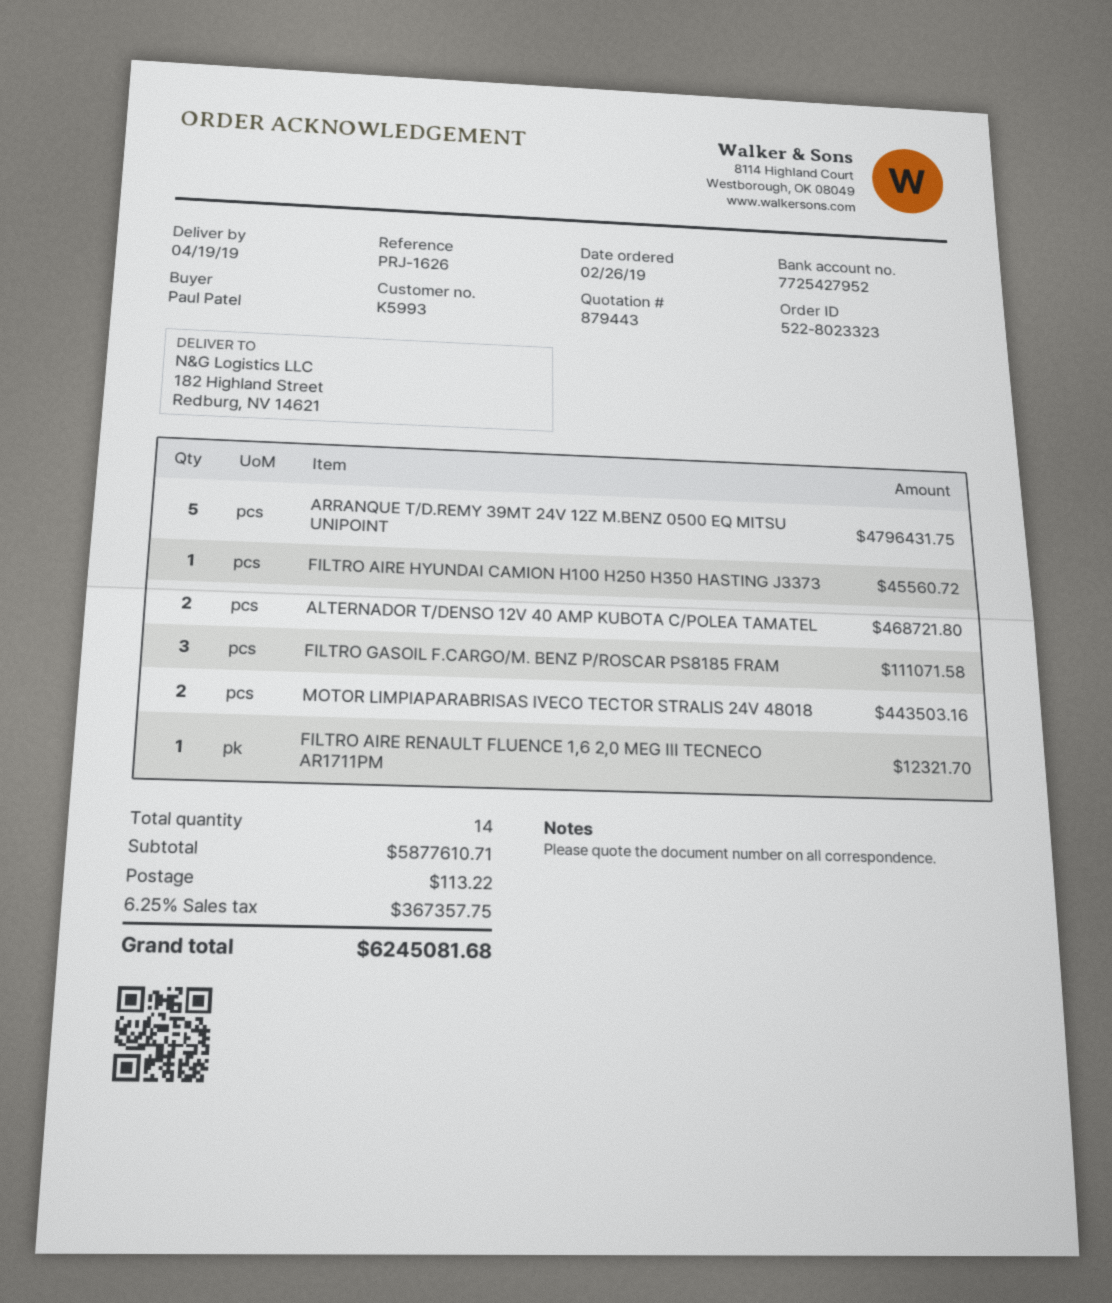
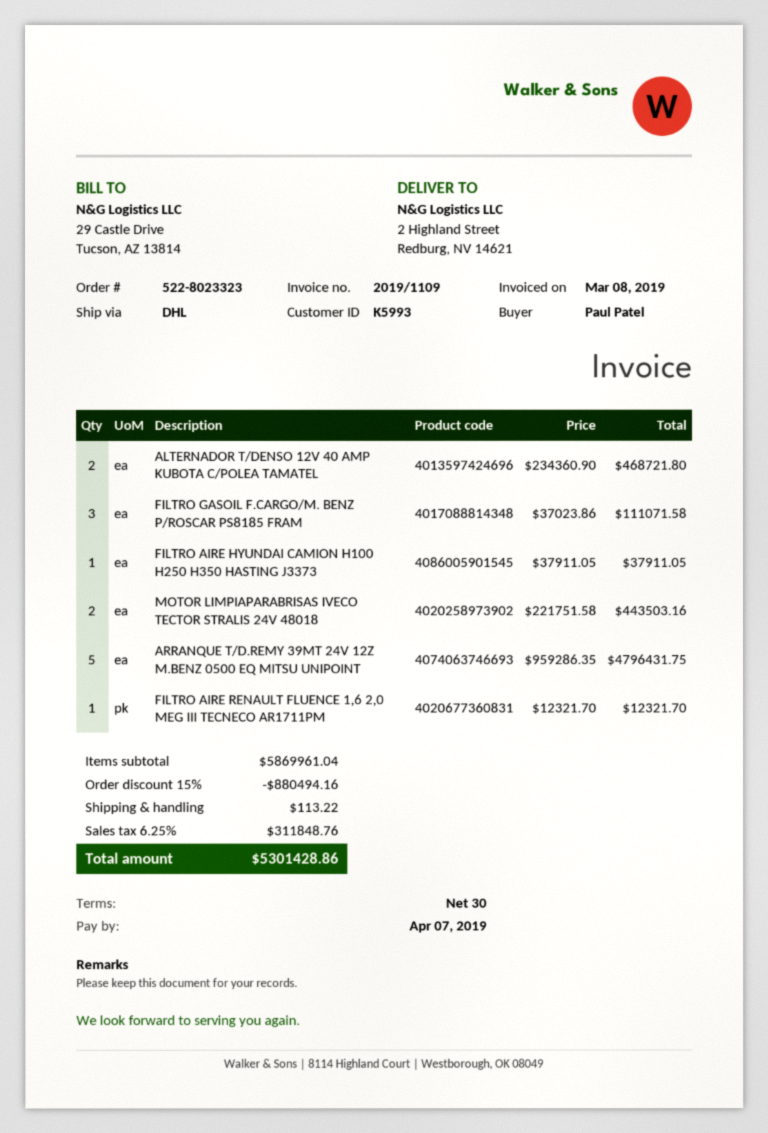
ship to: 182 Highland Street, Redburg, NV 14621 -> 2 Highland Street, Redburg, NV 14621
FILTRO AIRE HYUNDAI CAMION H100 H250 H350 HASTING J3373: 1 for 45560.72 -> 1 for 37911.05
subtotal: 5877610.71 -> 5869961.04
discount: none -> 15% = 880494.16
tax: 6.25% = 367357.75 -> 6.25% = 311848.76
total: 6245081.68 -> 5301428.86

